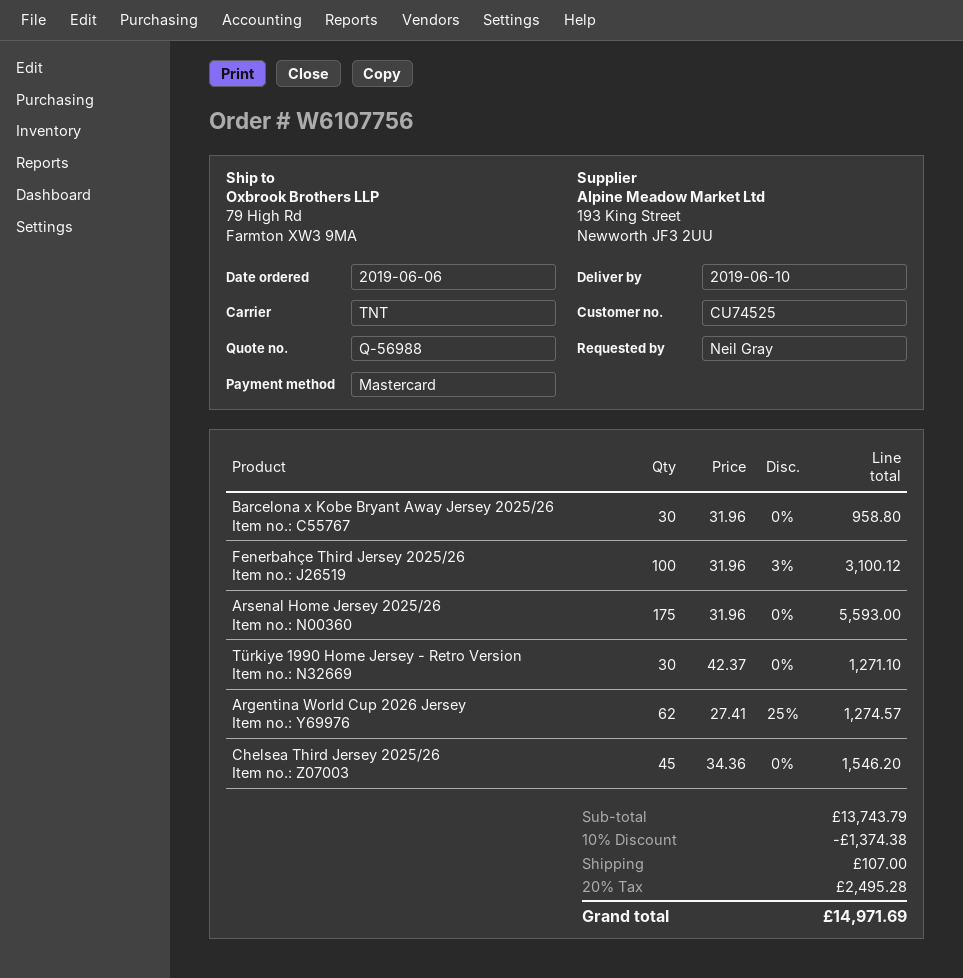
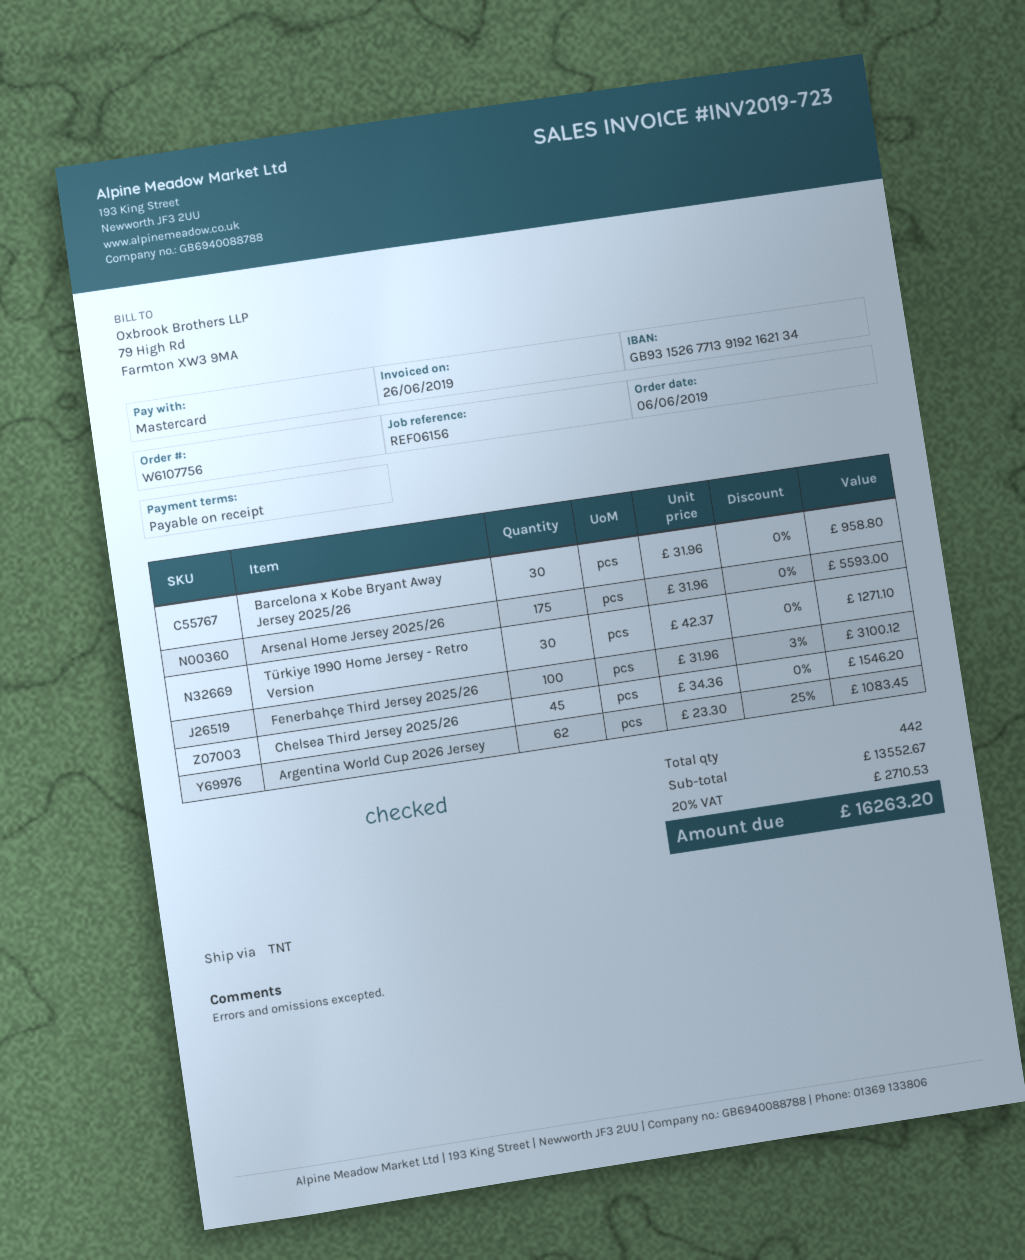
Argentina World Cup 2026 Jersey: 62 x 27.41 - 25% = 1274.57 -> 62 x 23.30 - 25% = 1083.45
subtotal: 13743.79 -> 13552.67
discount: 10% = 1374.38 -> none
shipping: 107.00 -> none
tax: 20% = 2495.28 -> 20% = 2710.53
total: 14971.69 -> 16263.20

